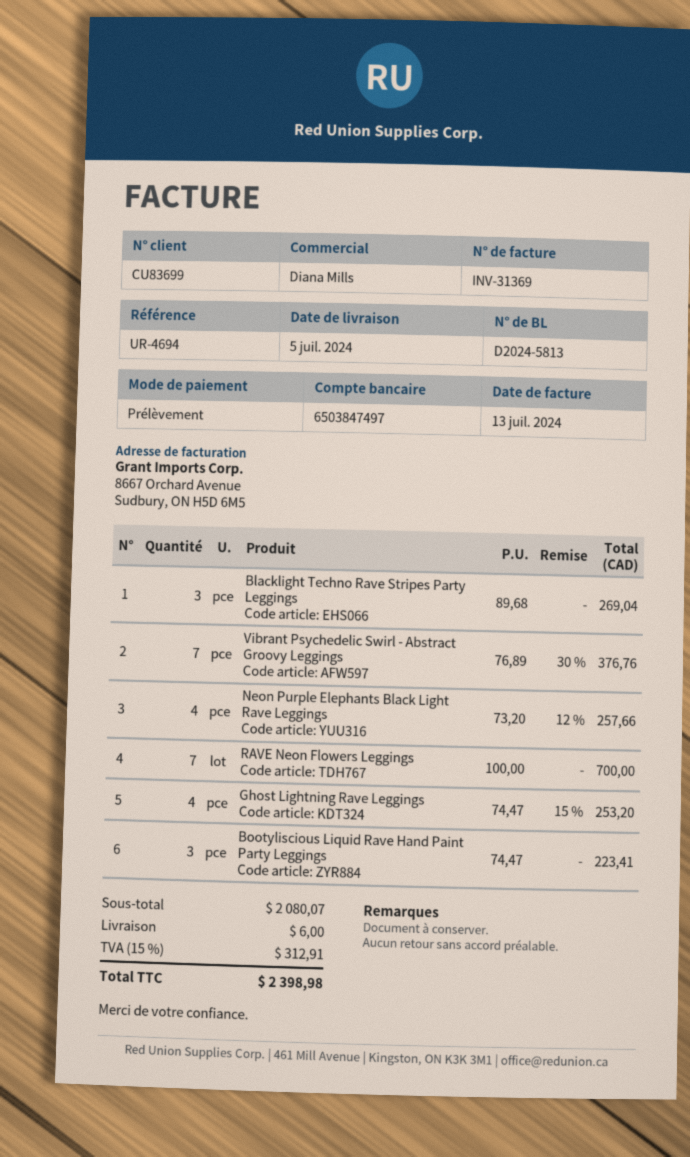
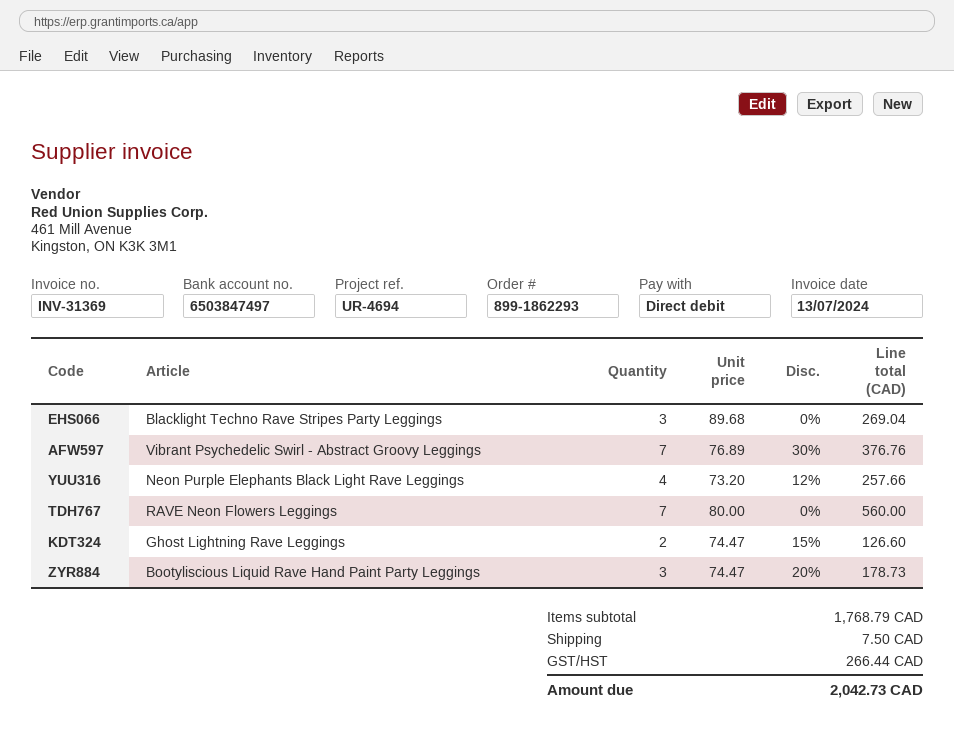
RAVE Neon Flowers Leggings: 7 x 100.00 = 700.00 -> 7 x 80.00 = 560.00
Ghost Lightning Rave Leggings: 4 x 74.47 - 15% = 253.20 -> 2 x 74.47 - 15% = 126.60
Bootyliscious Liquid Rave Hand Paint Party Leggings: 3 x 74.47 = 223.41 -> 3 x 74.47 - 20% = 178.73
subtotal: 2080.07 -> 1768.79
shipping: 6.00 -> 7.50
tax: 312.91 -> 266.44
total: 2398.98 -> 2042.73

